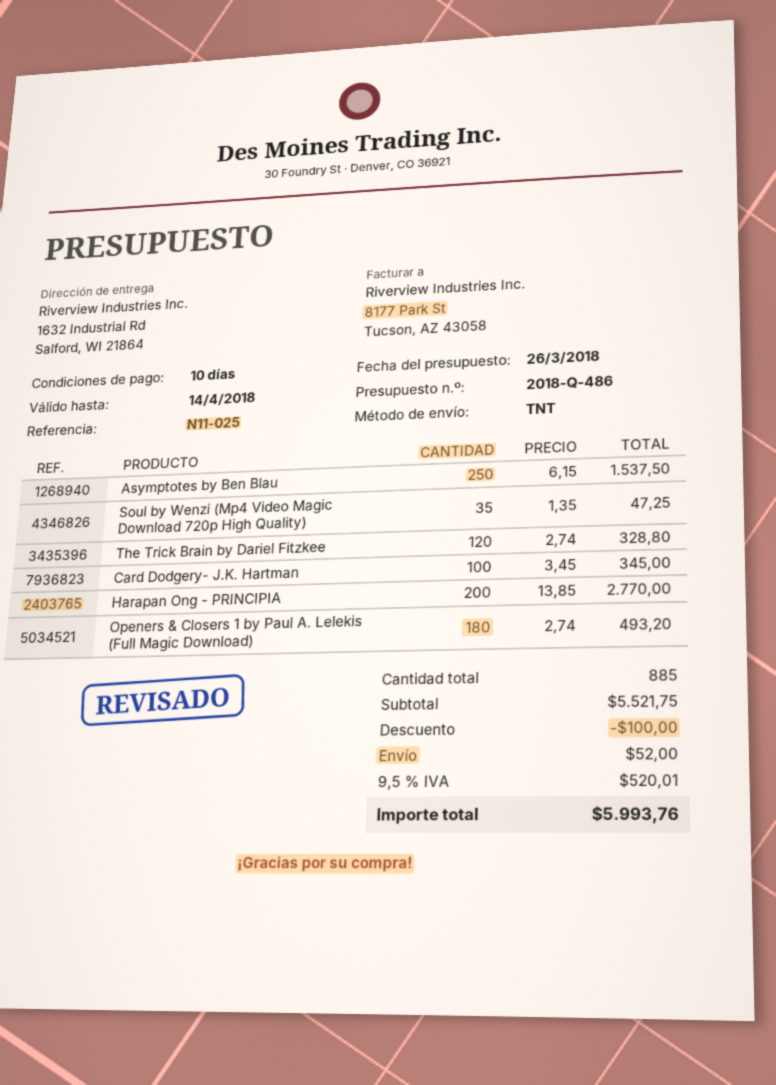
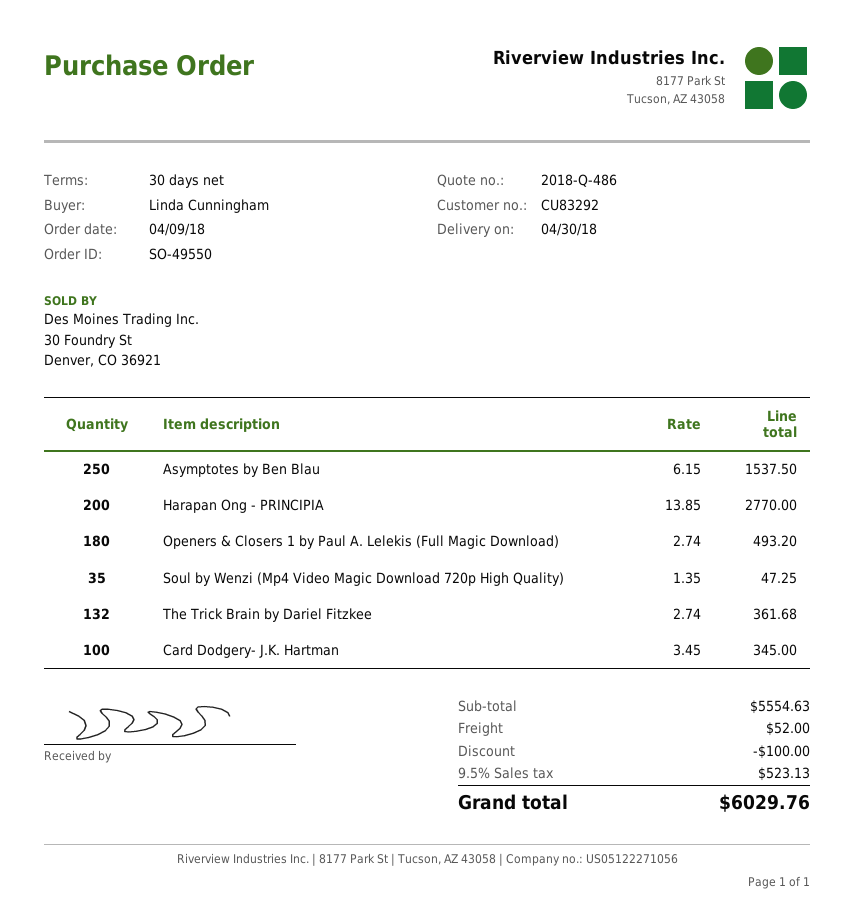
payment terms: 10 days -> 30 days
The Trick Brain by Dariel Fitzkee: 120 x 2.74 = 328.80 -> 132 x 2.74 = 361.68
subtotal: 5521.75 -> 5554.63
tax: 9.5% = 520.01 -> 9.5% = 523.13
total: 5993.76 -> 6029.76

